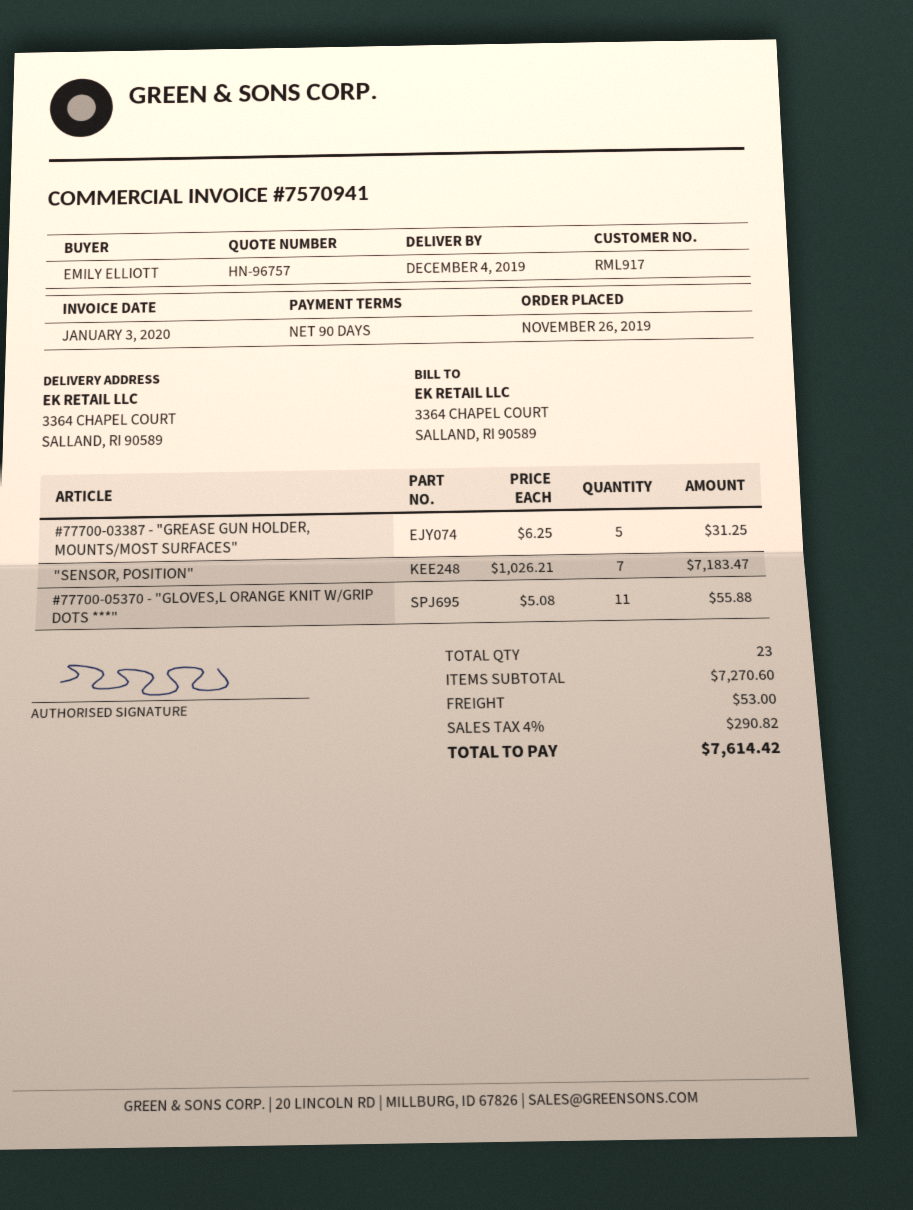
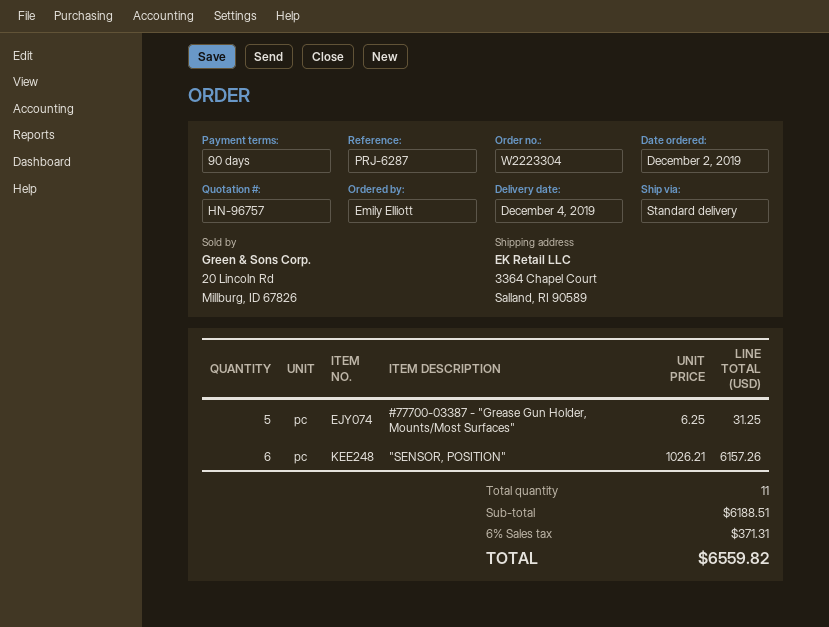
order date: 2019-11-26 -> 2019-12-02
"SENSOR, POSITION": 7 x 1026.21 = 7183.47 -> 6 x 1026.21 = 6157.26
#77700-05370 - "GLOVES,L ORANGE KNIT W/GRIP DOTS ***": 11 x 5.08 = 55.88 -> none
total quantity: 23 -> 11
subtotal: 7270.60 -> 6188.51
shipping: 53.00 -> none
tax: 4% = 290.82 -> 6% = 371.31
total: 7614.42 -> 6559.82

